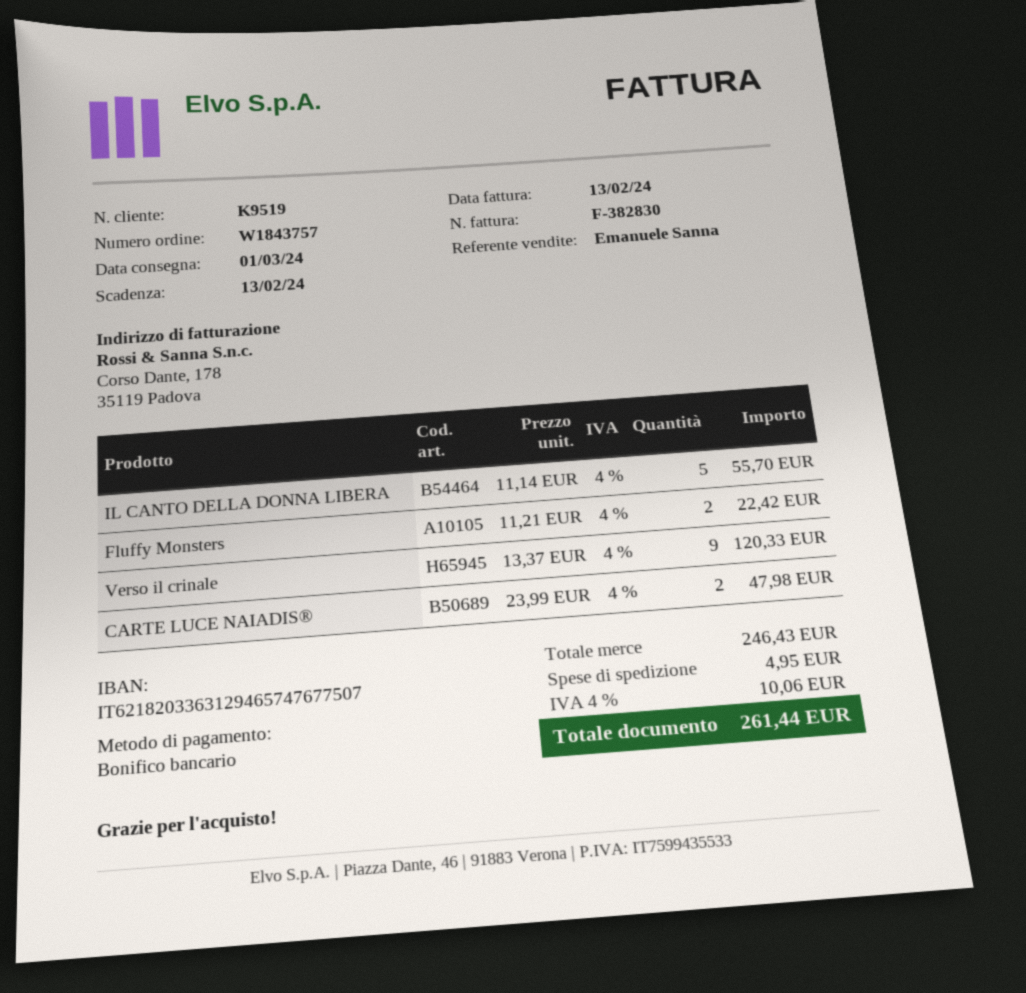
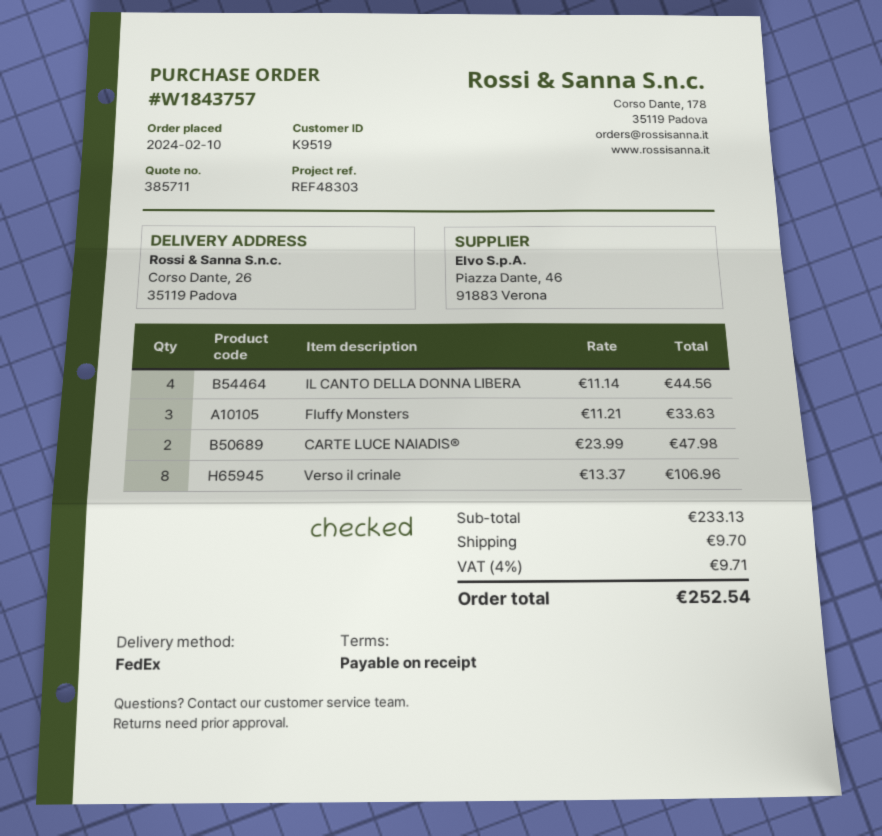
IL CANTO DELLA DONNA LIBERA: 5 x 11.14 = 55.70 -> 4 x 11.14 = 44.56
Fluffy Monsters: 2 x 11.21 = 22.42 -> 3 x 11.21 = 33.63
Verso il crinale: 9 x 13.37 = 120.33 -> 8 x 13.37 = 106.96
subtotal: 246.43 -> 233.13
shipping: 4.95 -> 9.70
tax: 4% = 10.06 -> 4% = 9.71
total: 261.44 -> 252.54

